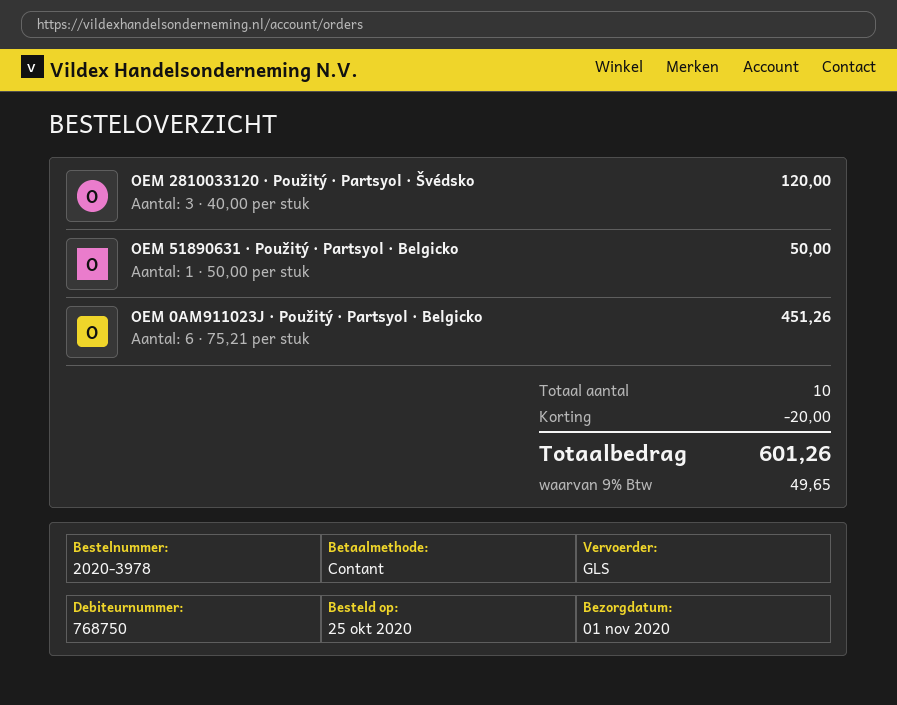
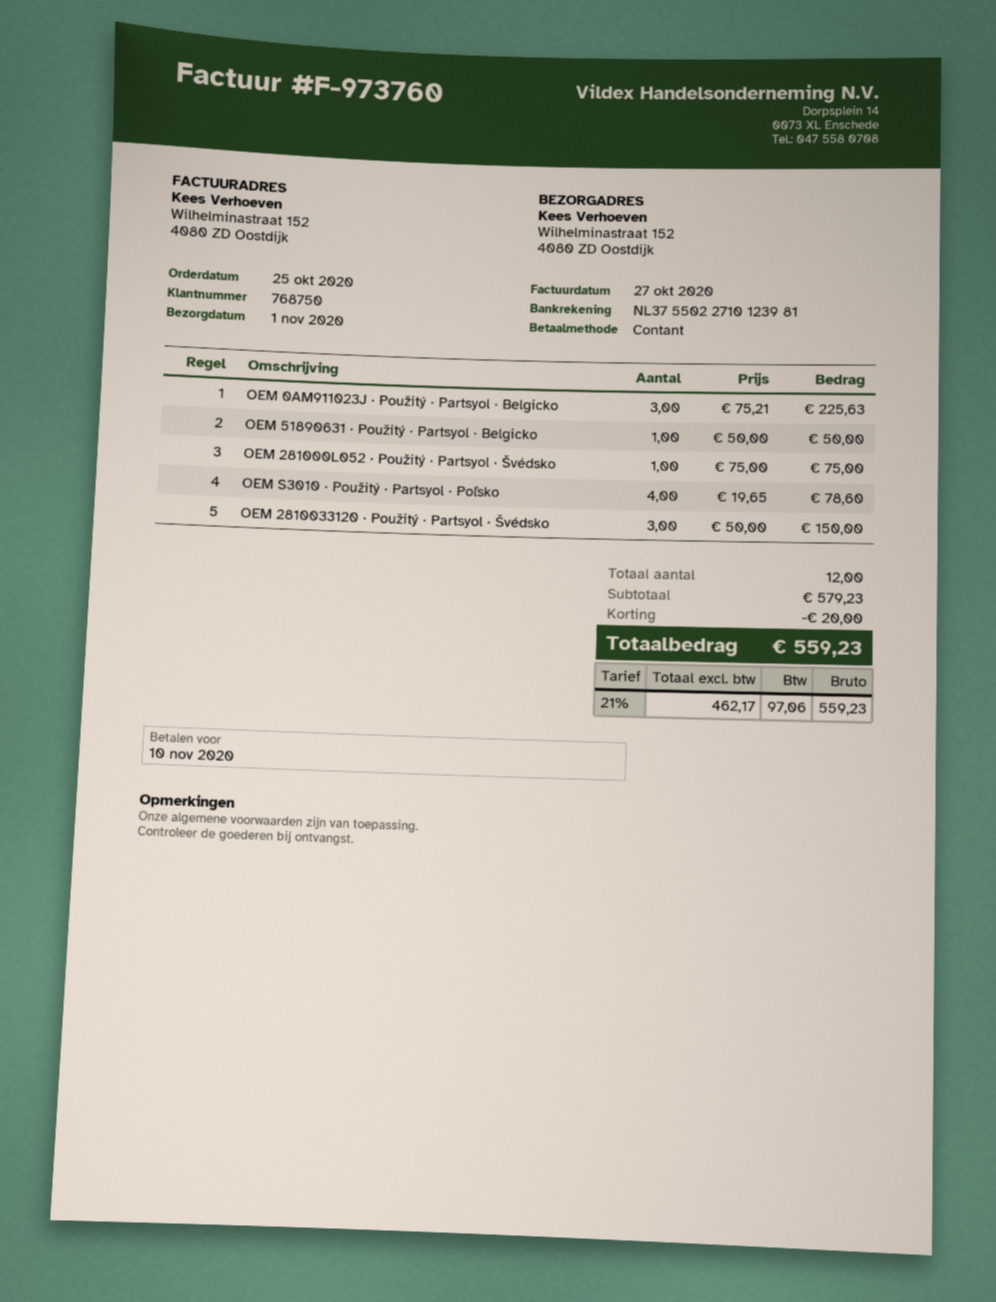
OEM 2810033120 · Použitý · Partsyol · Švédsko: 3 x 40.00 = 120.00 -> 3 x 50.00 = 150.00
OEM 0AM911023J · Použitý · Partsyol · Belgicko: 6 x 75.21 = 451.26 -> 3 x 75.21 = 225.63
OEM 281000L052 · Použitý · Partsyol · Švédsko: none -> 1 x 75.00 = 75.00
OEM S3010 · Použitý · Partsyol · Poľsko: none -> 4 x 19.65 = 78.60
total quantity: 10 -> 12
tax: 9% = 49.65 -> 21% = 97.06
total: 601.26 -> 559.23

